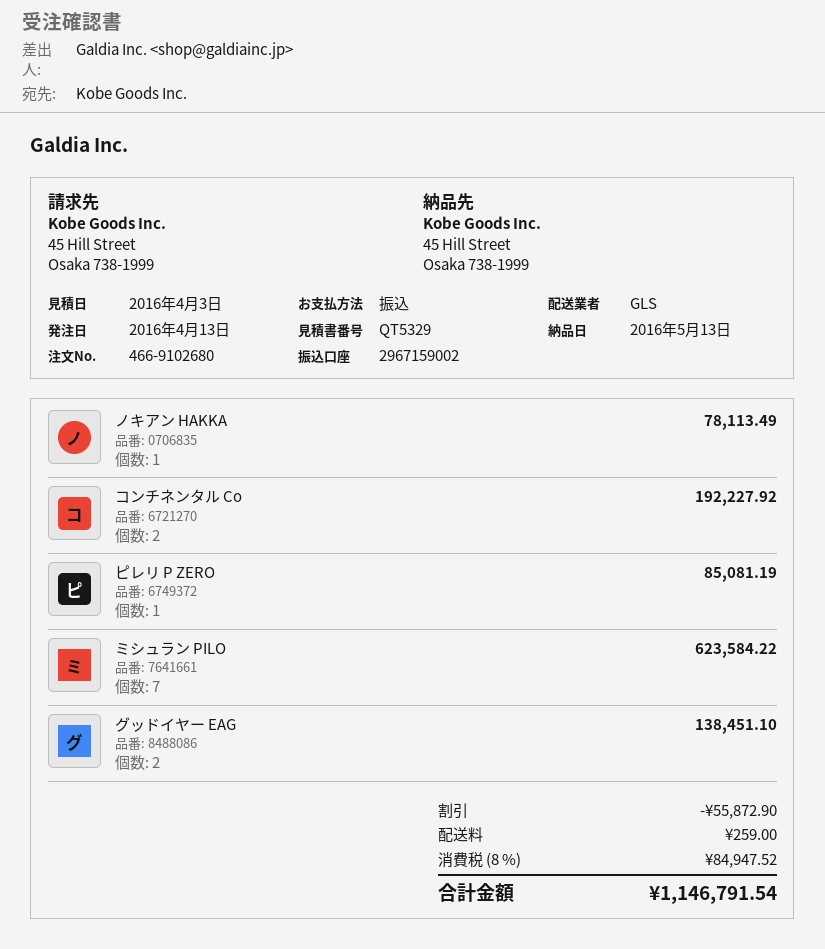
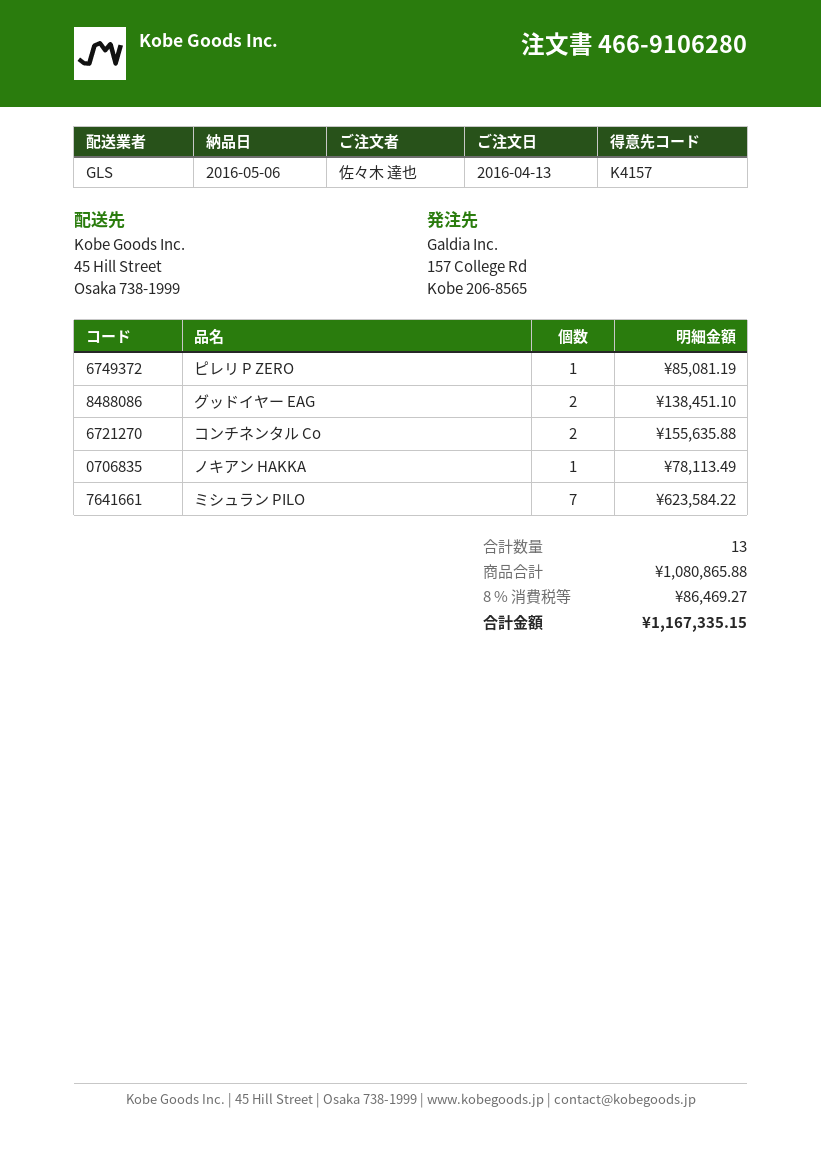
order number: 466-9102680 -> 466-9106280
delivery date: 2016-05-13 -> 2016-05-06
コンチネンタル Co: 2 for 192227.92 -> 2 for 155635.88
discount: 55872.90 -> none
shipping: 259.00 -> none
tax: 8% = 84947.52 -> 8% = 86469.27
total: 1146791.54 -> 1167335.15

